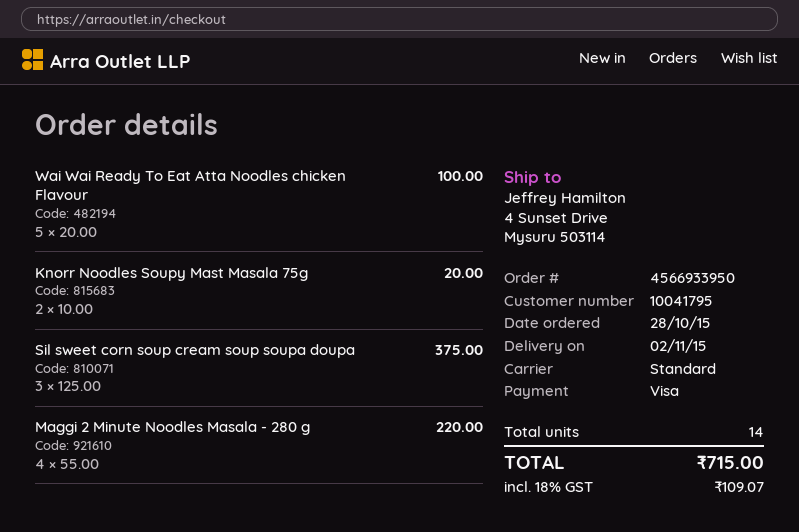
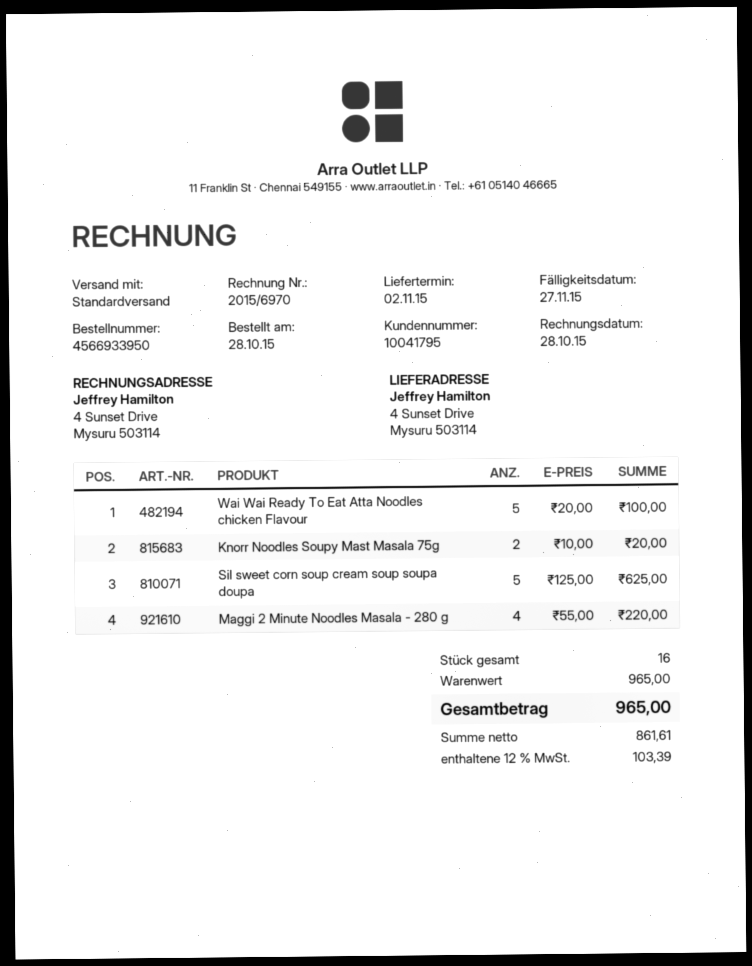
Sil sweet corn soup cream soup soupa doupa: 3 x 125.00 = 375.00 -> 5 x 125.00 = 625.00
total quantity: 14 -> 16
tax: 18% = 109.07 -> 12% = 103.39
total: 715.00 -> 965.00

